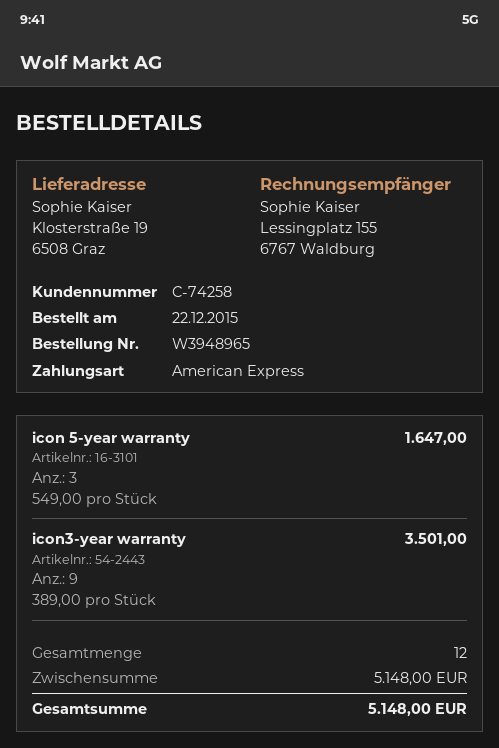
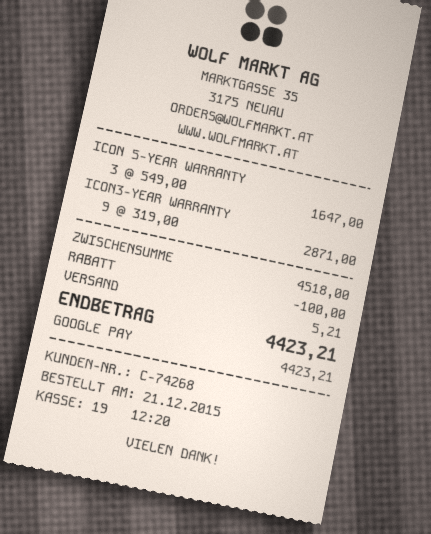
order date: 2015-12-22 -> 2015-12-21
customer number: C-74258 -> C-74268
payment method: American Express -> Google Pay
icon3-year warranty: 9 x 389.00 = 3501.00 -> 9 x 319.00 = 2871.00
subtotal: 5148.00 -> 4518.00
discount: none -> 100.00
shipping: none -> 5.21
total: 5148.00 -> 4423.21

